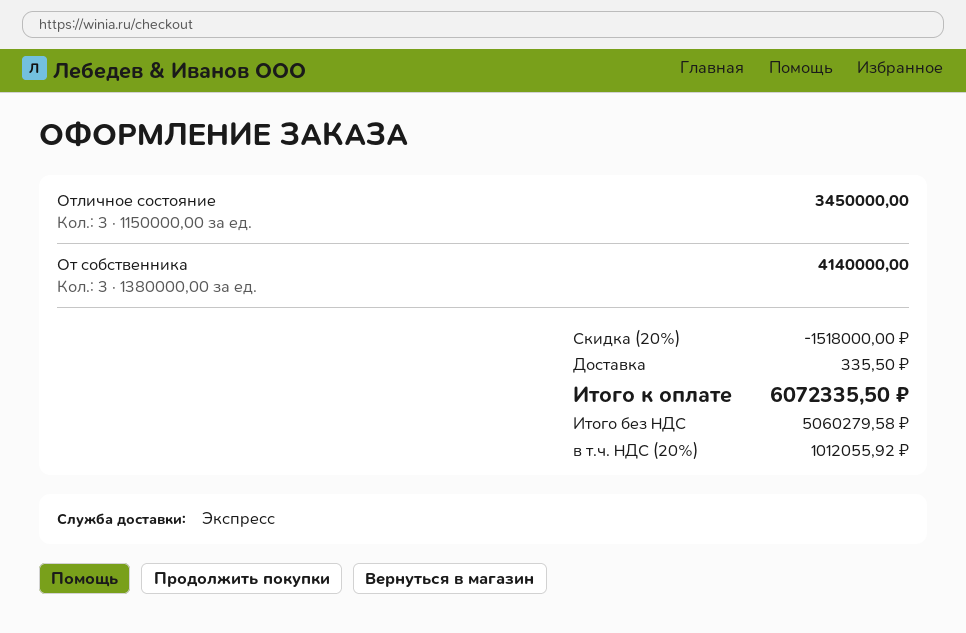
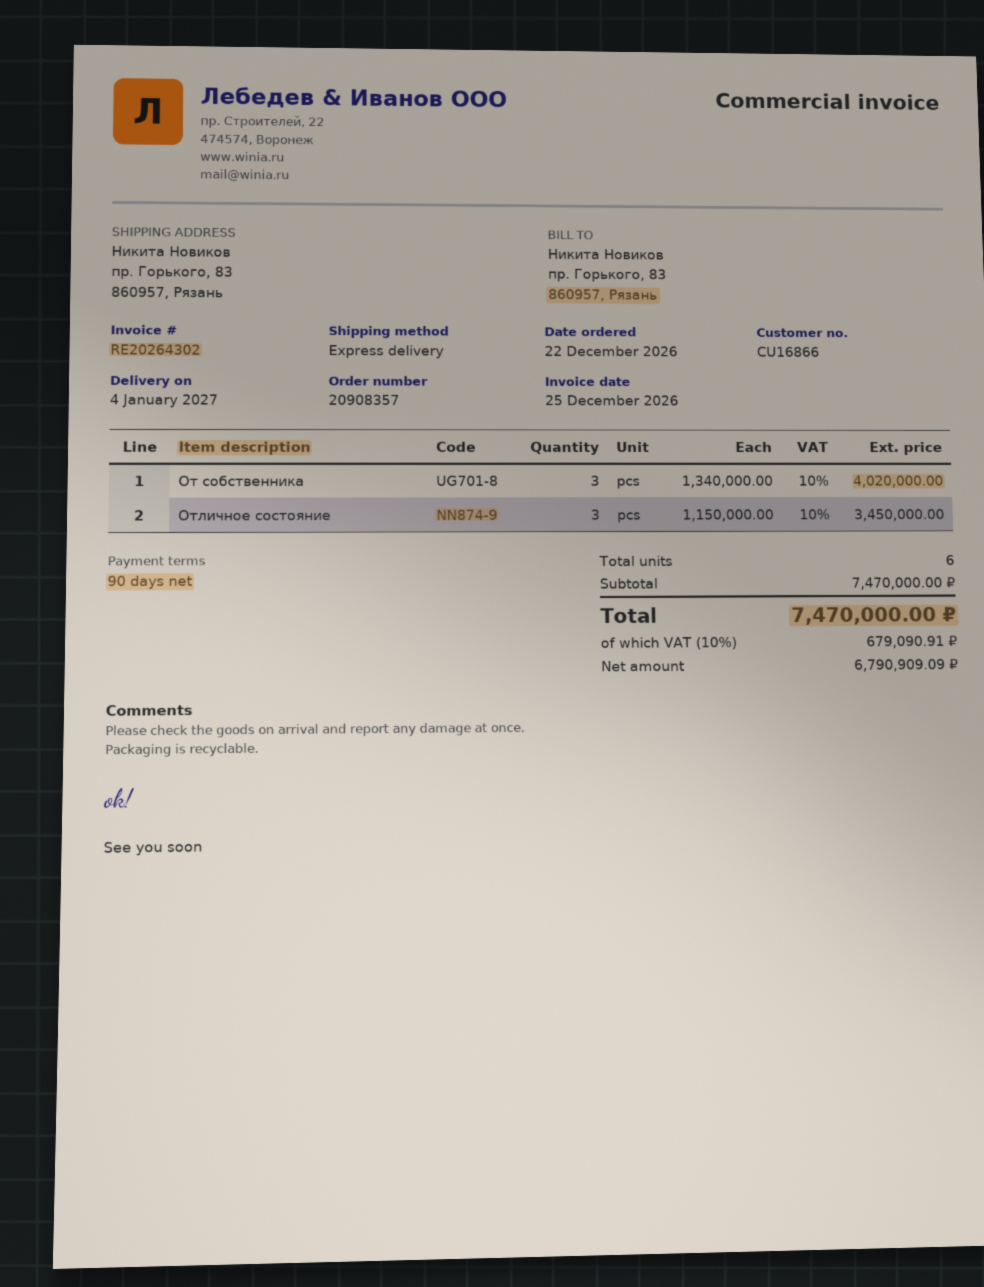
От собственника: 3 x 1380000.00 = 4140000.00 -> 3 x 1340000.00 = 4020000.00
discount: 20% = 1518000.00 -> none
shipping: 335.50 -> none
net: 5060279.58 -> 6790909.09
tax: 20% = 1012055.92 -> 10% = 679090.91
total: 6072335.50 -> 7470000.00

